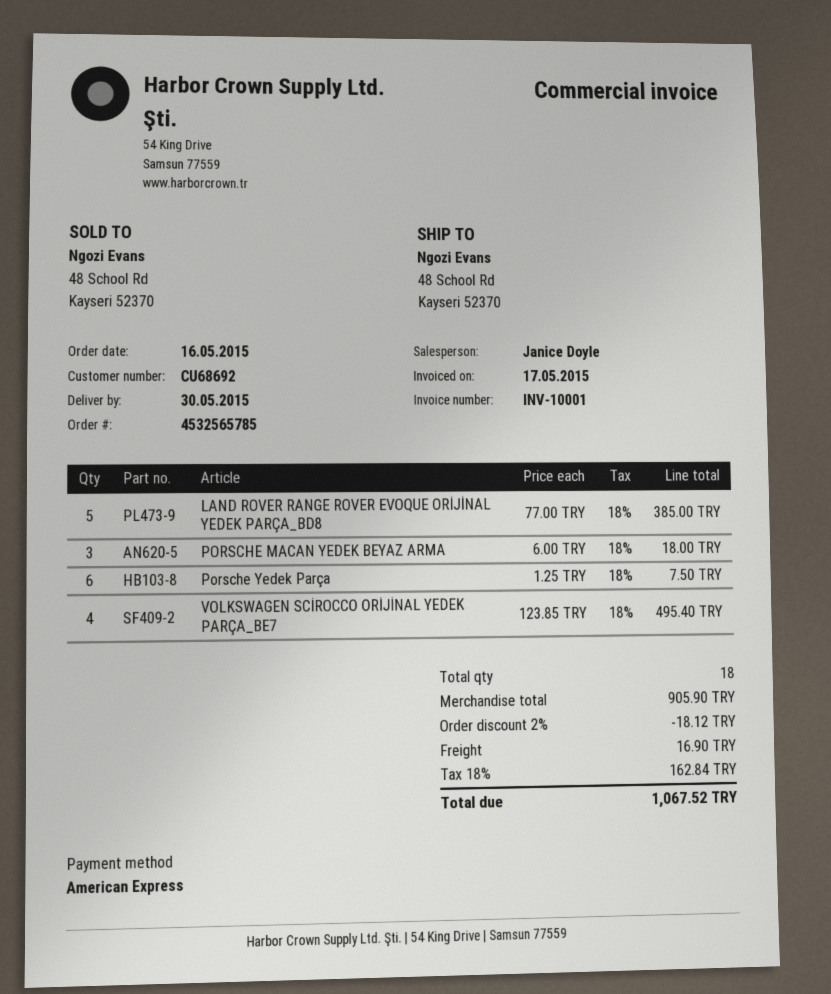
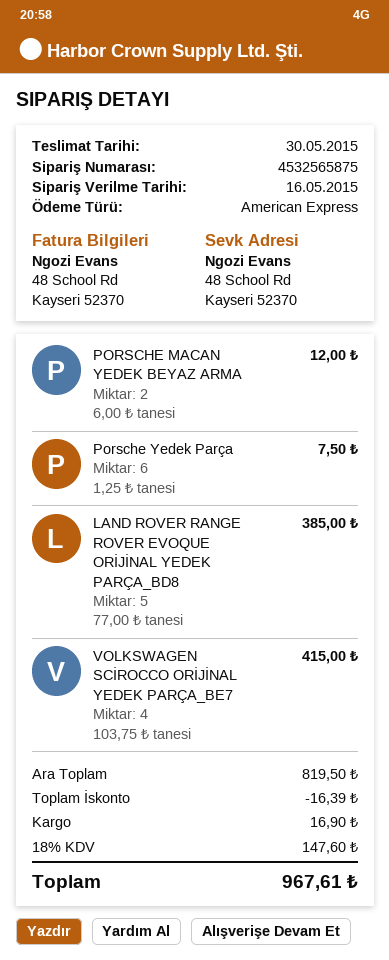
order number: 4532565785 -> 4532565875
PORSCHE MACAN YEDEK BEYAZ ARMA: 3 x 6.00 = 18.00 -> 2 x 6.00 = 12.00
VOLKSWAGEN SCİROCCO ORİJİNAL YEDEK PARÇA_BE7: 4 x 123.85 = 495.40 -> 4 x 103.75 = 415.00
subtotal: 905.90 -> 819.50
discount: 18.12 -> 16.39
tax: 18% = 162.84 -> 18% = 147.60
total: 1067.52 -> 967.61

